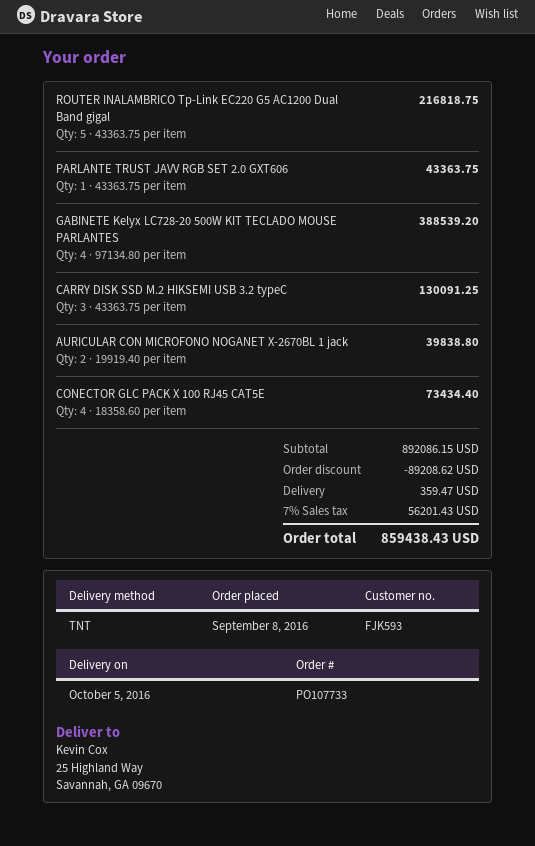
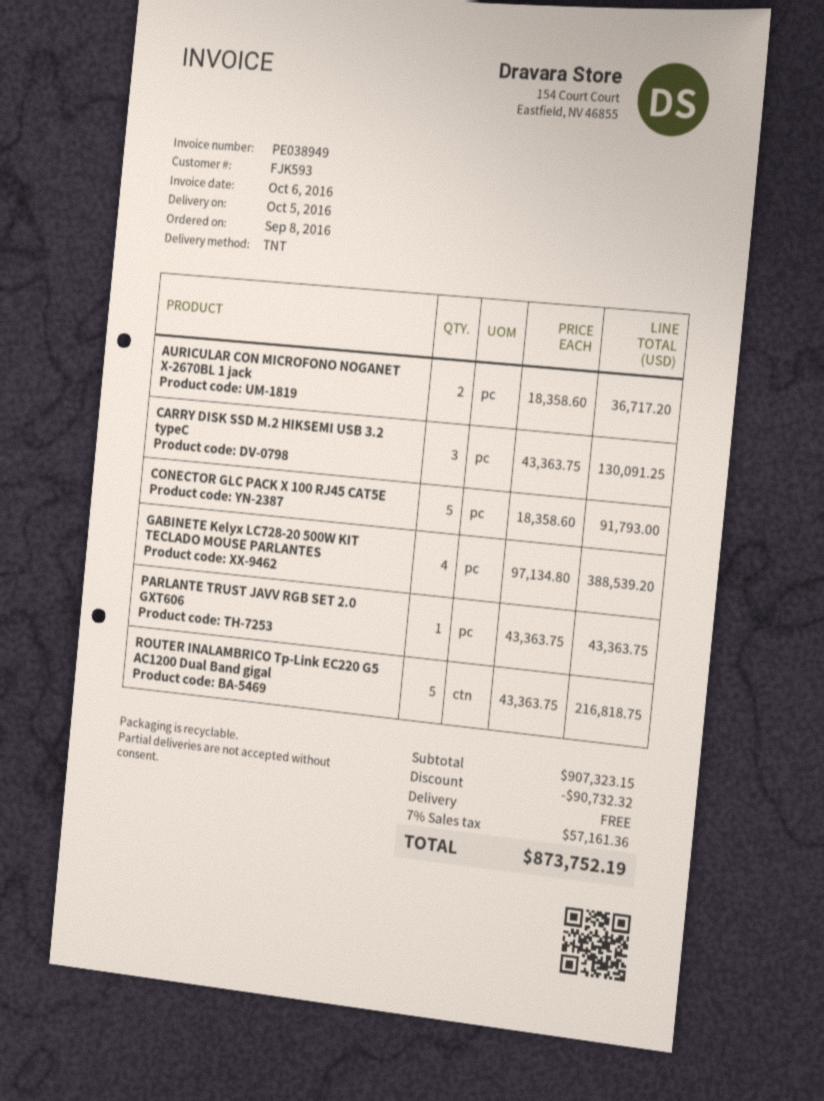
AURICULAR CON MICROFONO NOGANET X-2670BL 1 jack: 2 x 19919.40 = 39838.80 -> 2 x 18358.60 = 36717.20
CONECTOR GLC PACK X 100 RJ45 CAT5E: 4 x 18358.60 = 73434.40 -> 5 x 18358.60 = 91793.00
subtotal: 892086.15 -> 907323.15
discount: 89208.62 -> 90732.32
shipping: 359.47 -> 0.00
tax: 7% = 56201.43 -> 7% = 57161.36
total: 859438.43 -> 873752.19

